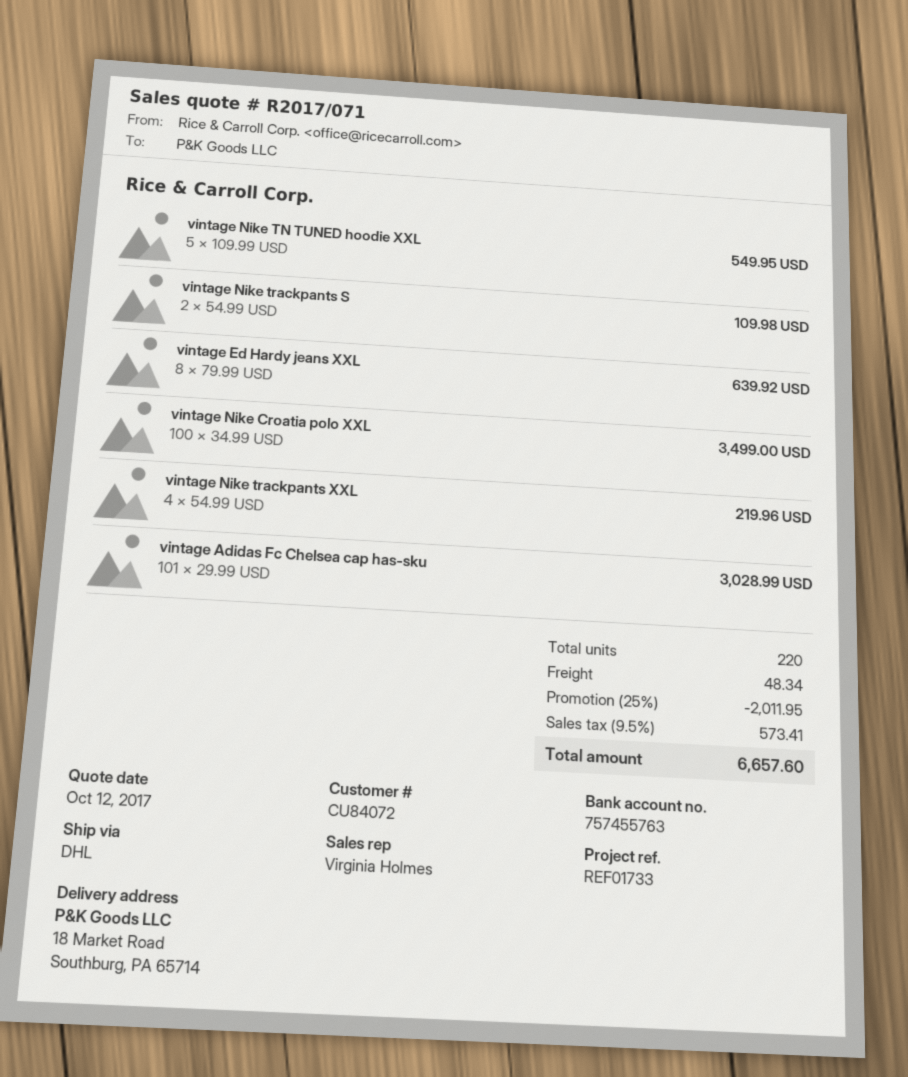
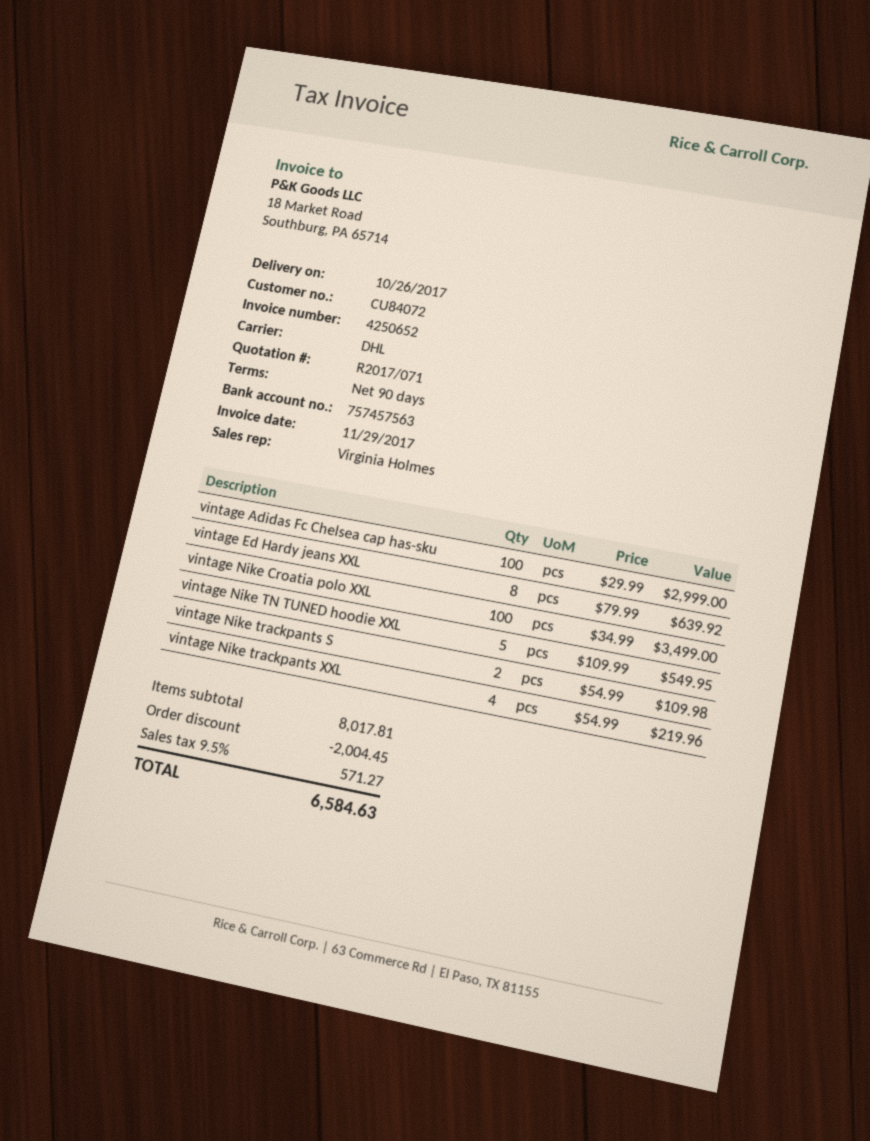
bank account: 757455763 -> 757457563
vintage Adidas Fc Chelsea cap has-sku: 101 x 29.99 = 3028.99 -> 100 x 29.99 = 2999.00
discount: 2011.95 -> 2004.45
shipping: 48.34 -> none
tax: 9.5% = 573.41 -> 9.5% = 571.27
total: 6657.60 -> 6584.63

